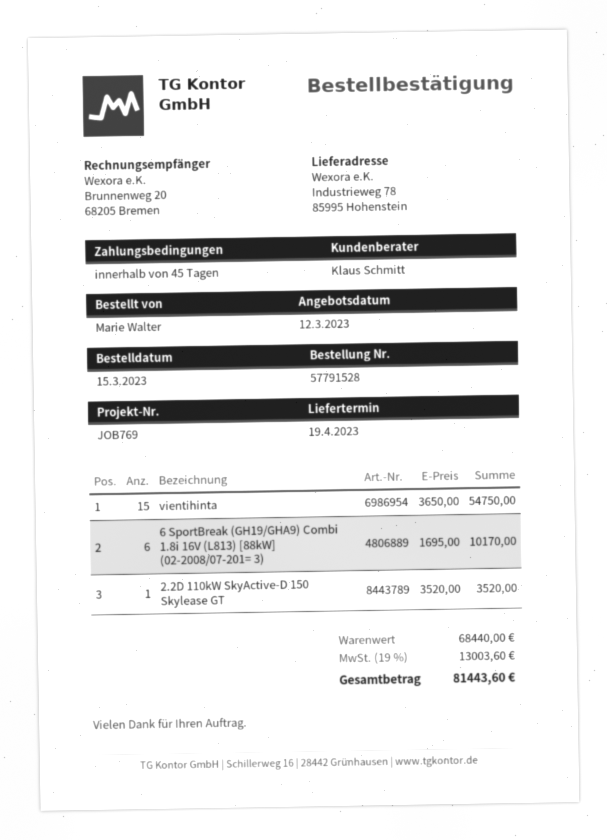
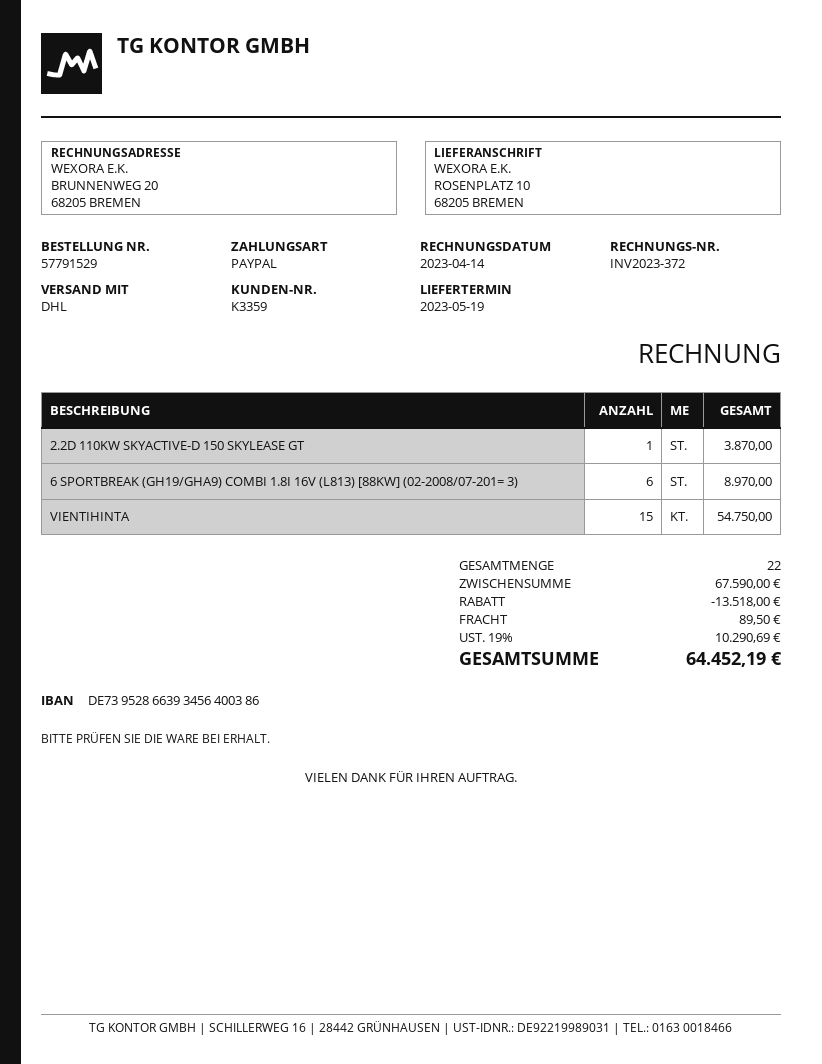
order number: 57791528 -> 57791529
delivery date: 2023-04-19 -> 2023-05-19
ship to: Industrieweg 78, 85995 Hohenstein -> ROSENPLATZ 10, 68205 BREMEN
6 SportBreak (GH19/GHA9) Combi 1.8i 16V (L813) [88kW] (02-2008/07-201= 3): 6 for 10170.00 -> 6 for 8970.00
2.2D 110kW SkyActive-D 150 Skylease GT: 1 for 3520.00 -> 1 for 3870.00
subtotal: 68440.00 -> 67590.00
discount: none -> 13518.00
shipping: none -> 89.50
tax: 19% = 13003.60 -> 19% = 10290.69
total: 81443.60 -> 64452.19

